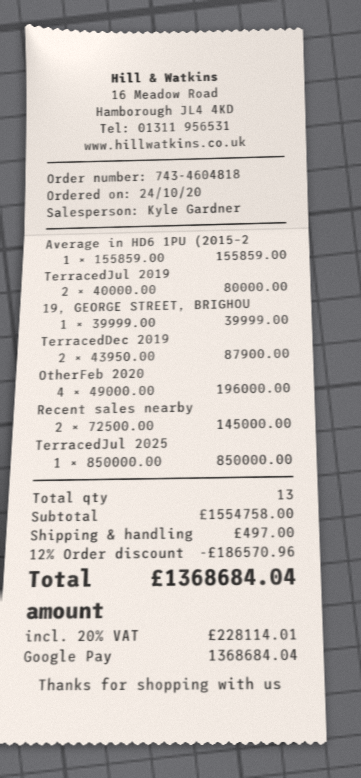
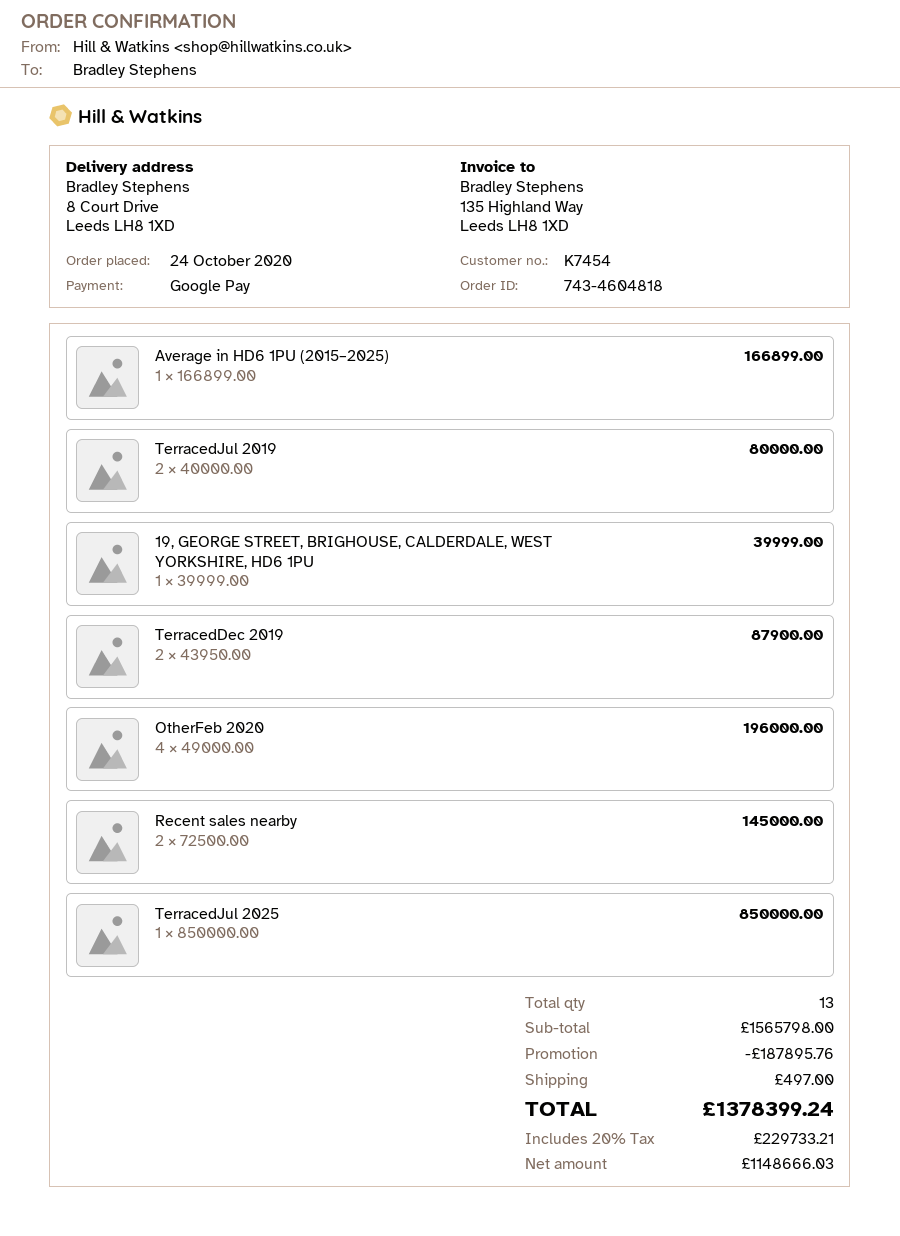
Average in HD6 1PU (2015–2: 1 x 155859.00 = 155859.00 -> 1 x 166899.00 = 166899.00
subtotal: 1554758.00 -> 1565798.00
discount: 186570.96 -> 187895.76
tax: 20% = 228114.01 -> 20% = 229733.21
total: 1368684.04 -> 1378399.24

